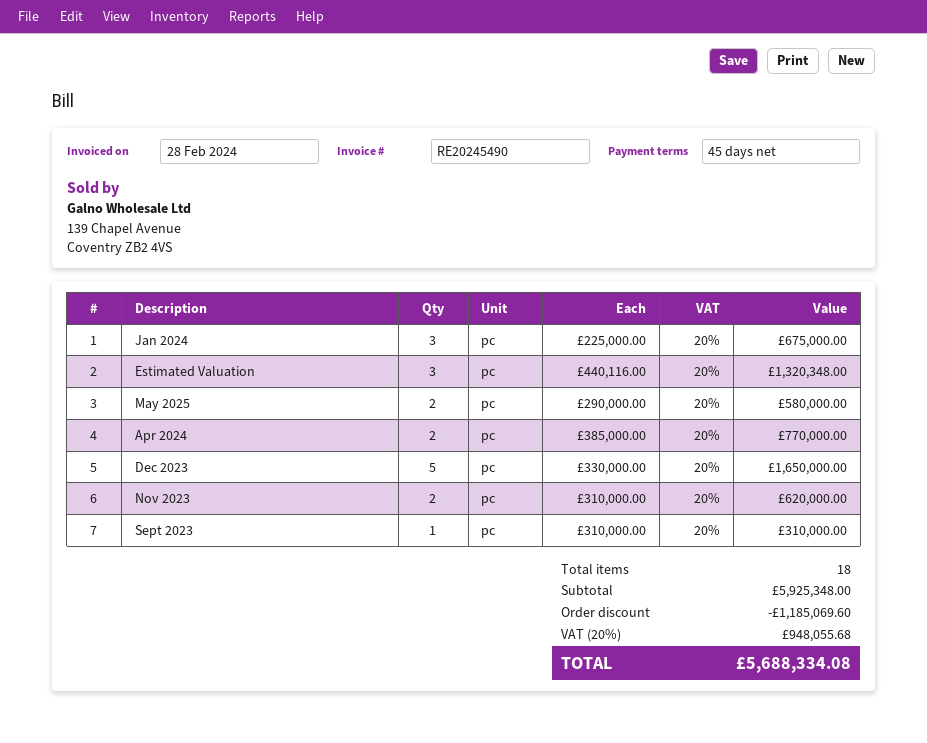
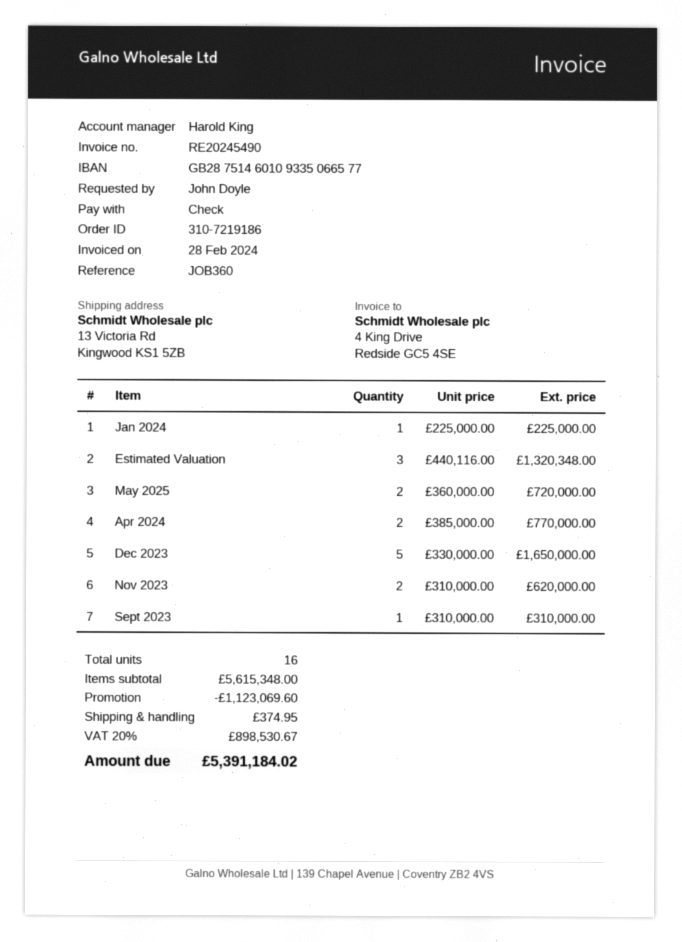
Jan 2024: 3 x 225000.00 = 675000.00 -> 1 x 225000.00 = 225000.00
May 2025: 2 x 290000.00 = 580000.00 -> 2 x 360000.00 = 720000.00
total quantity: 18 -> 16
subtotal: 5925348.00 -> 5615348.00
discount: 1185069.60 -> 1123069.60
shipping: none -> 374.95
tax: 20% = 948055.68 -> 20% = 898530.67
total: 5688334.08 -> 5391184.02

